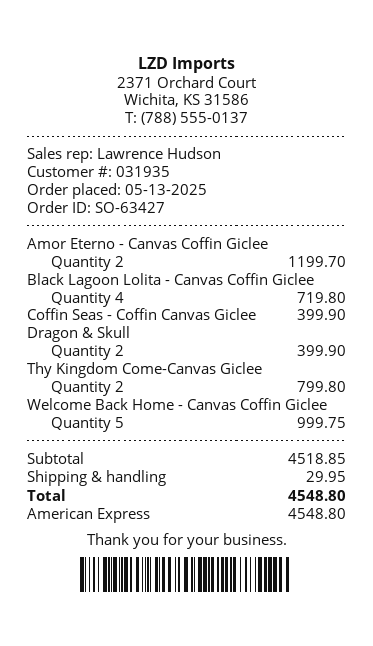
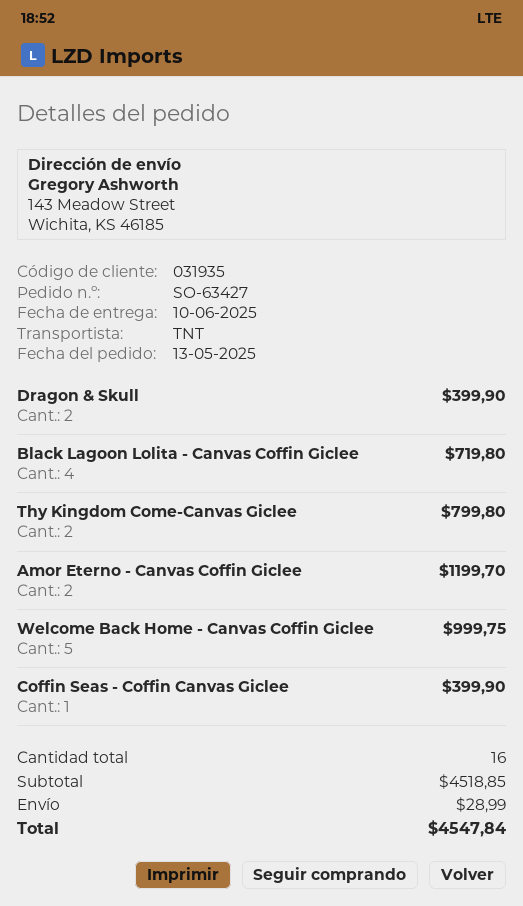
shipping: 29.95 -> 28.99
total: 4548.80 -> 4547.84

